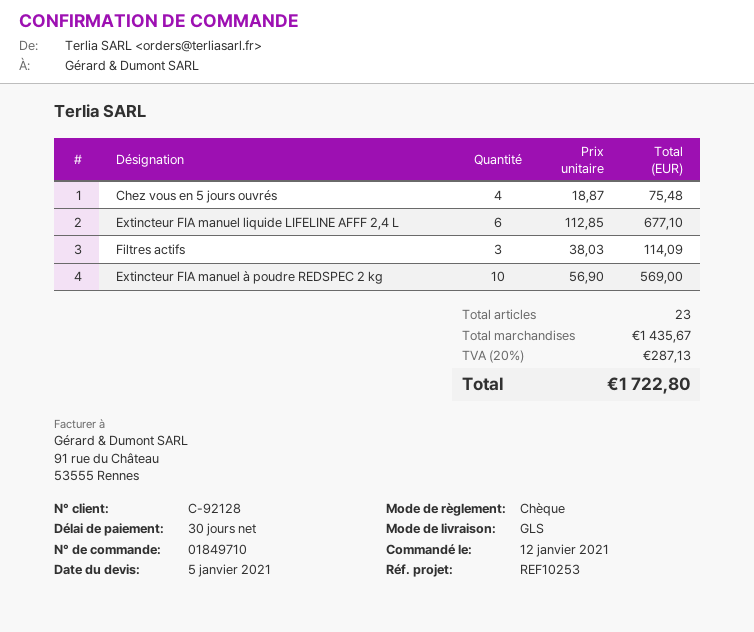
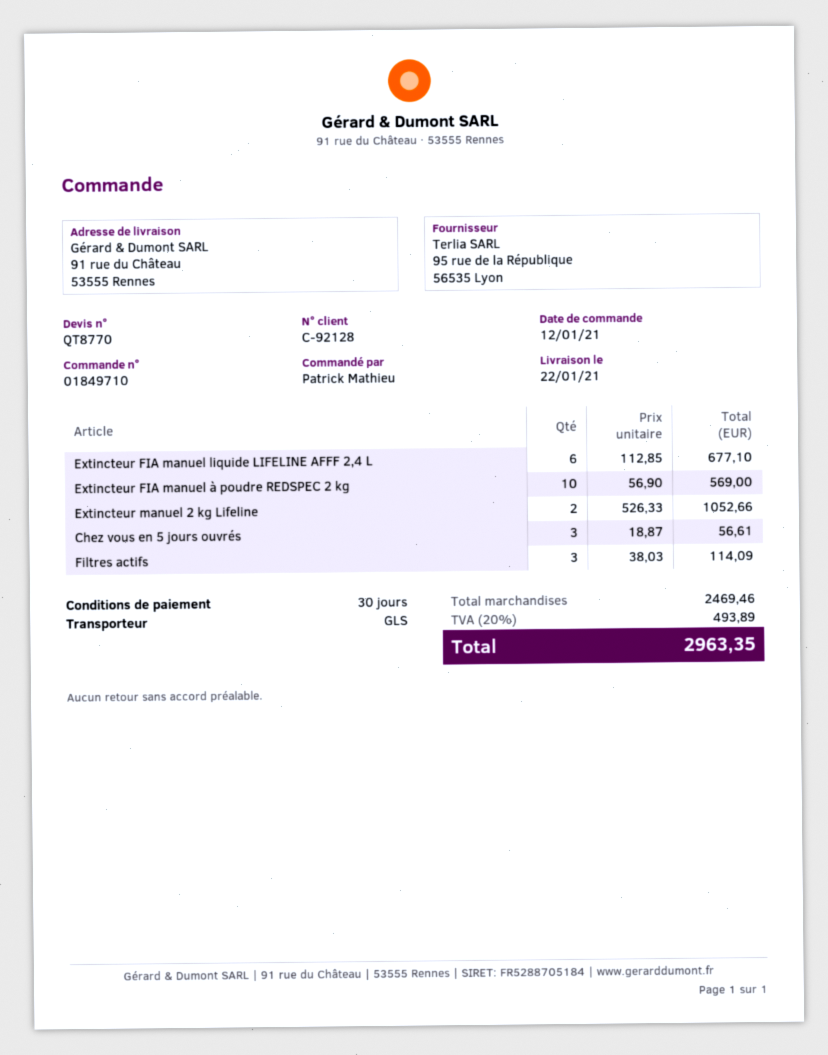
Chez vous en 5 jours ouvrés: 4 x 18.87 = 75.48 -> 3 x 18.87 = 56.61
Extincteur manuel 2 kg Lifeline: none -> 2 x 526.33 = 1052.66
subtotal: 1435.67 -> 2469.46
tax: 20% = 287.13 -> 20% = 493.89
total: 1722.80 -> 2963.35

